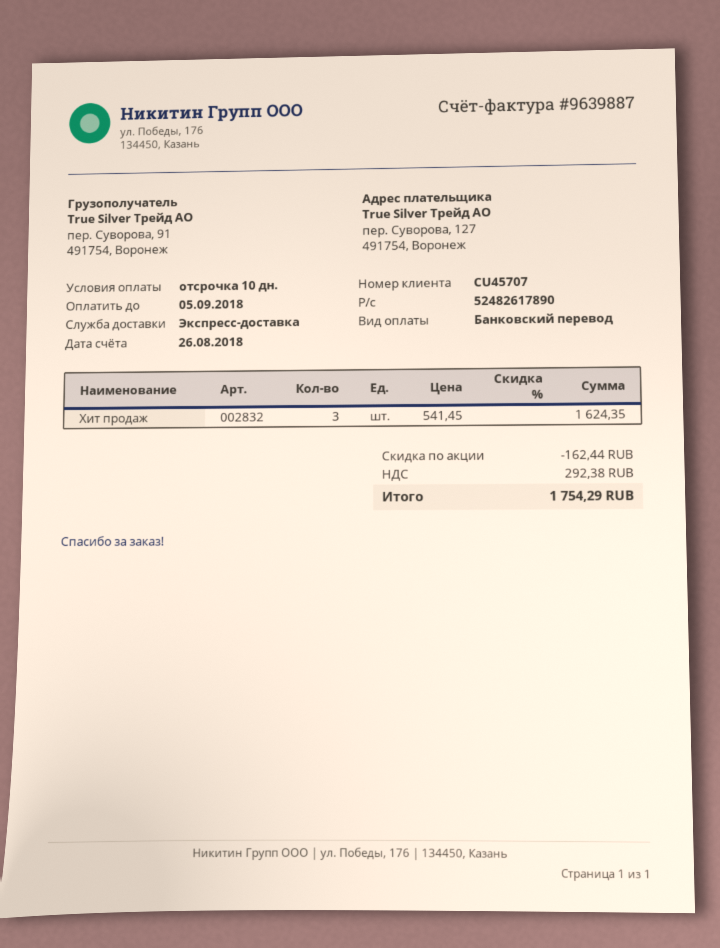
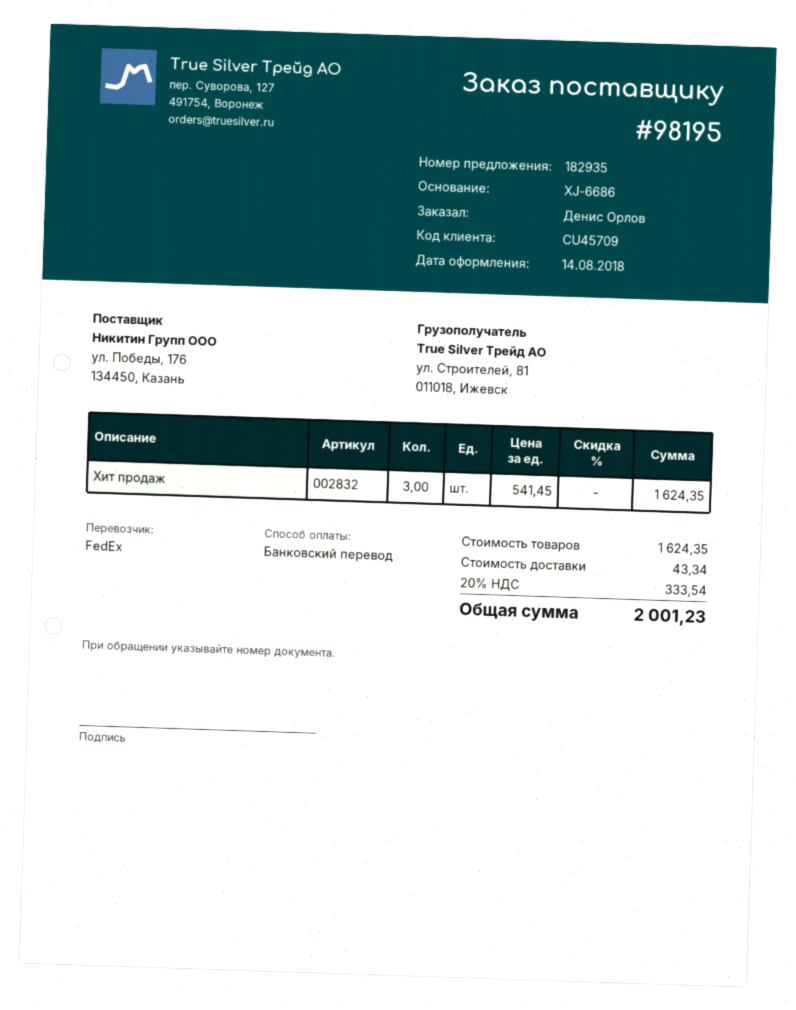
customer number: CU45707 -> CU45709
shipping method: express -> FedEx
ship to: пер. Суворова, 91, 491754, Воронеж -> ул. Строителей, 81, 011018, Ижевск
discount: 162.44 -> none
shipping: none -> 43.34
tax: 292.38 -> 333.54
total: 1754.29 -> 2001.23

